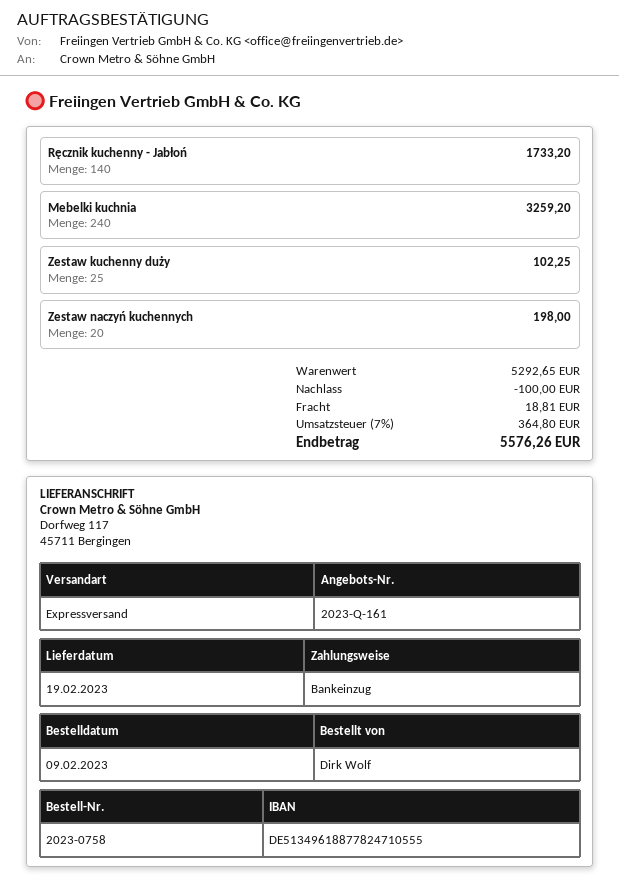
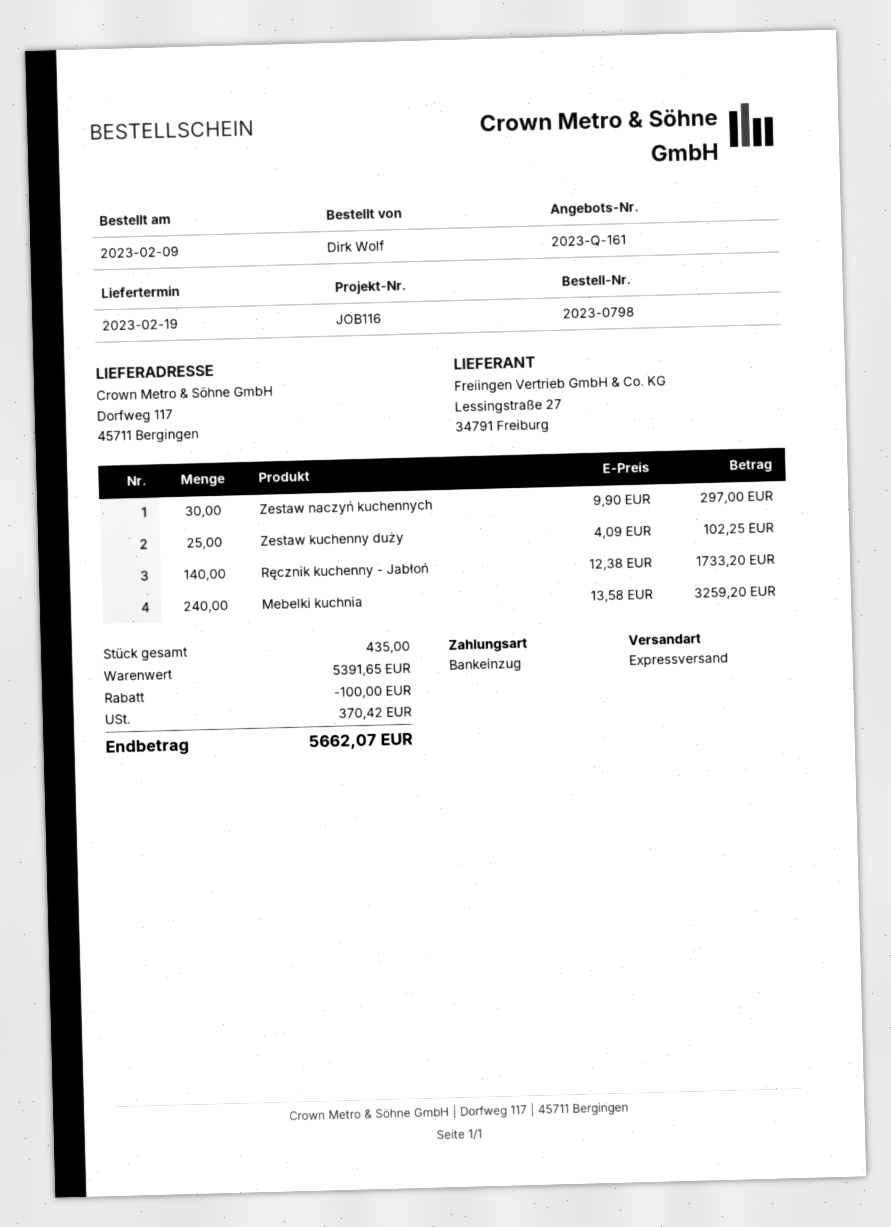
order number: 2023-0758 -> 2023-0798
Zestaw naczyń kuchennych: 20 for 198.00 -> 30 for 297.00
subtotal: 5292.65 -> 5391.65
shipping: 18.81 -> none
tax: 364.80 -> 370.42
total: 5576.26 -> 5662.07

